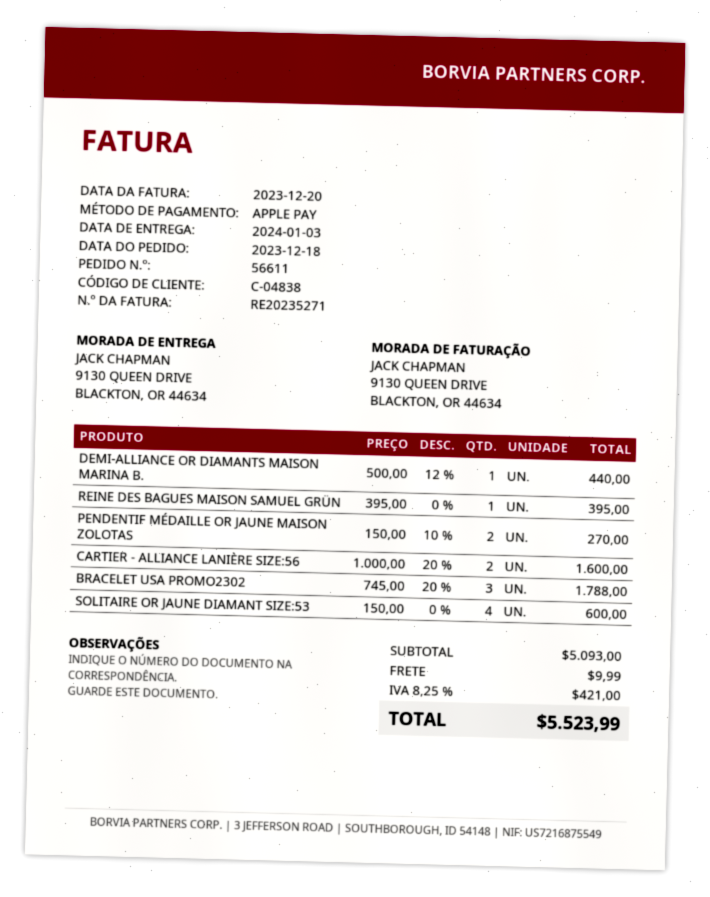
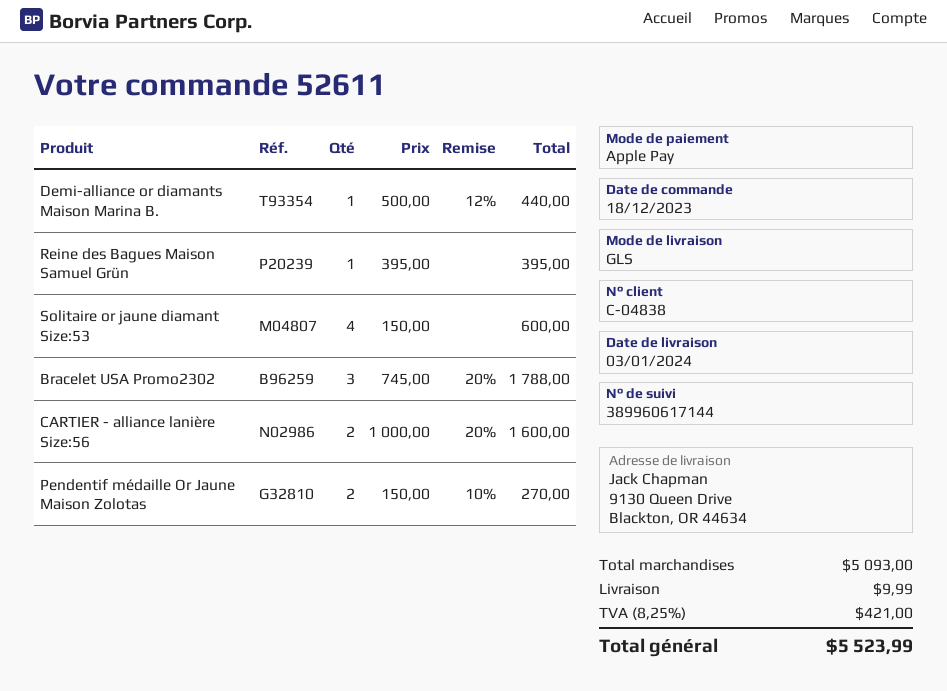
order number: 56611 -> 52611

